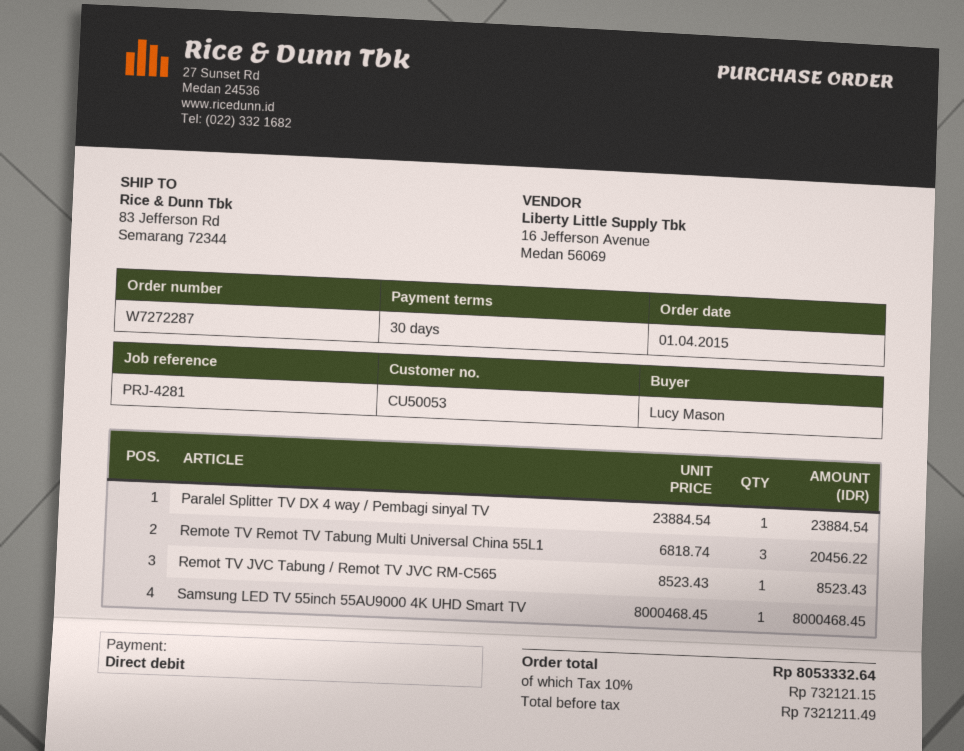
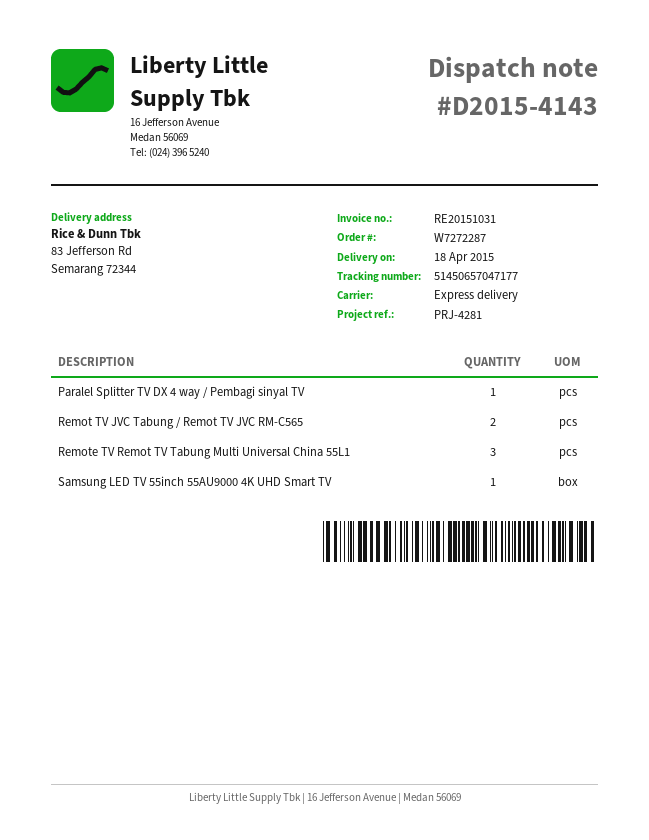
Remot TV JVC Tabung / Remot TV JVC RM-C565: 1 -> 2

